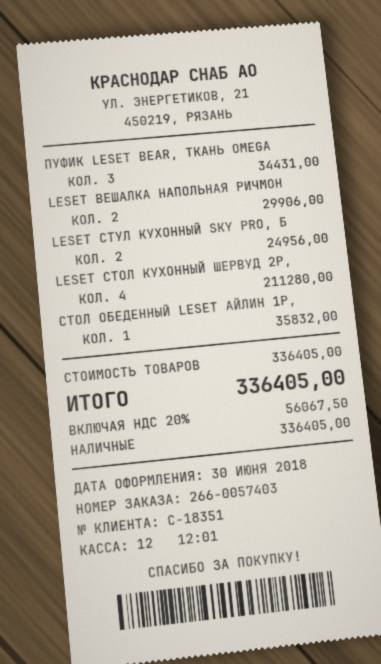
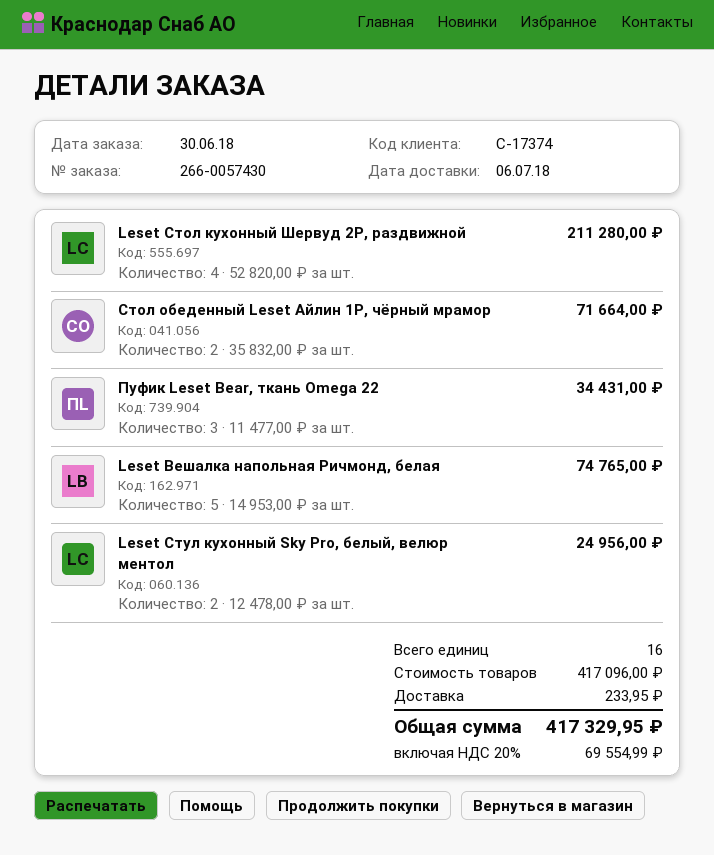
order number: 266-0057403 -> 266-0057430
customer number: C-18351 -> C-17374
LESET ВЕШАЛКА НАПОЛЬНАЯ РИЧМОН: 2 for 29906.00 -> 5 for 74765.00
СТОЛ ОБЕДЕННЫЙ LESET АЙЛИН 1Р,: 1 for 35832.00 -> 2 for 71664.00
subtotal: 336405.00 -> 417096.00
shipping: none -> 233.95
tax: 20% = 56067.50 -> 20% = 69554.99
total: 336405.00 -> 417329.95

